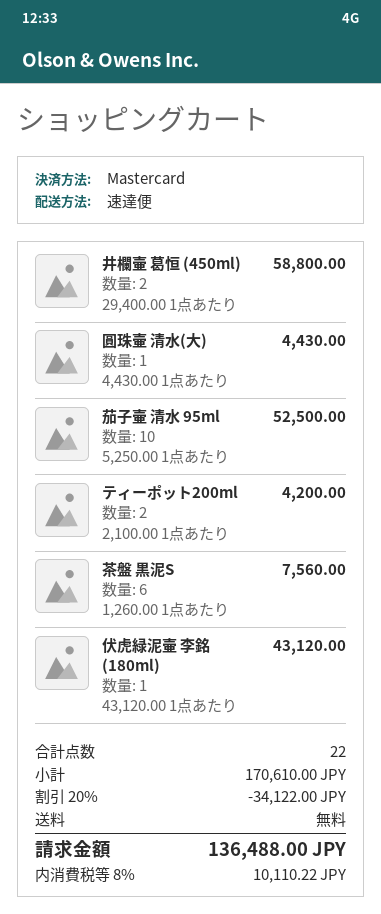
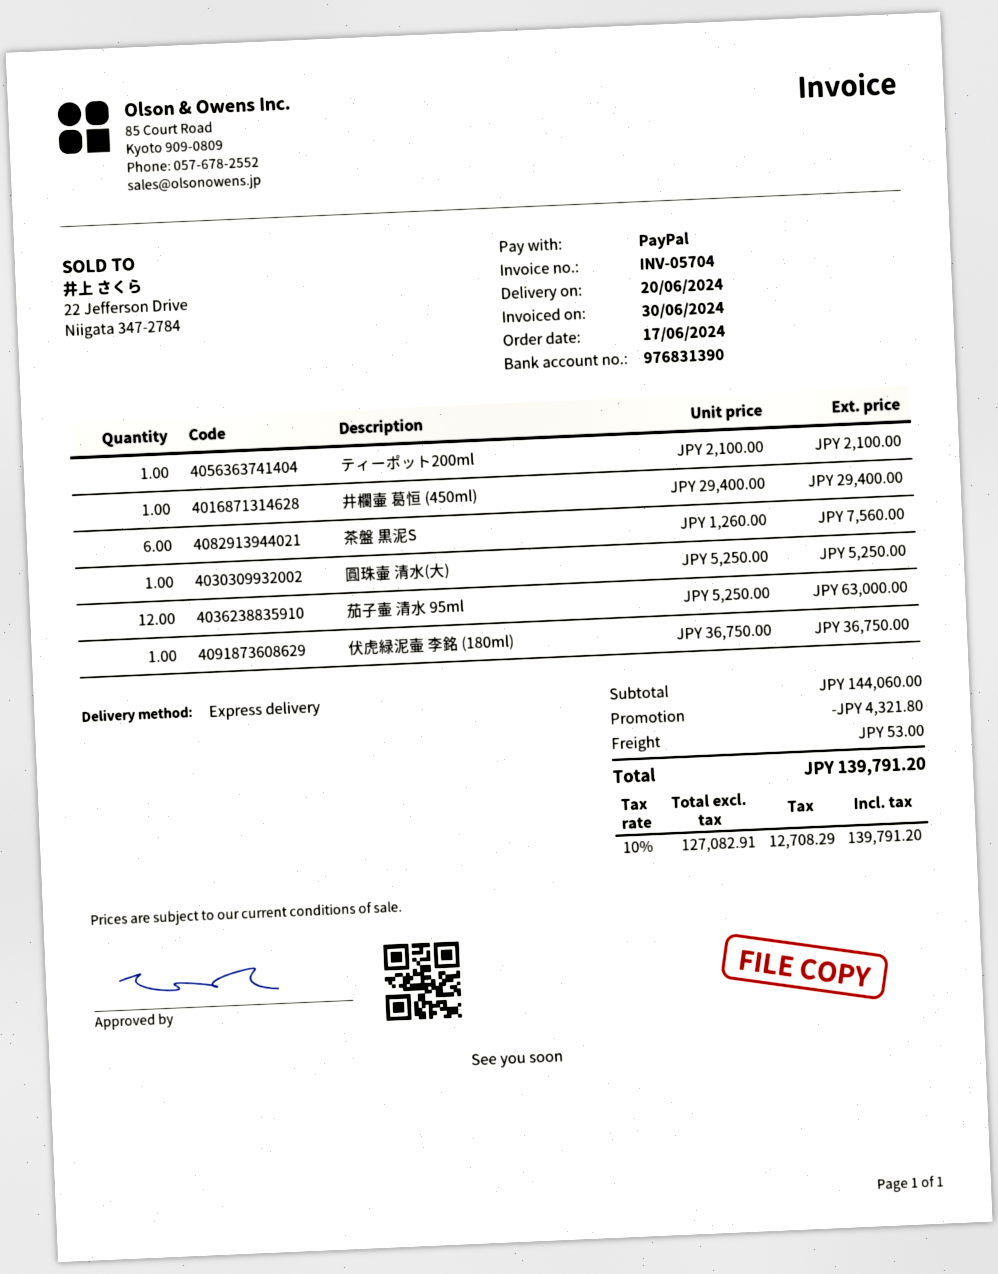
payment method: Mastercard -> PayPal
井欄壷 葛恒 (450ml): 2 x 29400.00 = 58800.00 -> 1 x 29400.00 = 29400.00
圓珠壷 清水(大): 1 x 4430.00 = 4430.00 -> 1 x 5250.00 = 5250.00
茄子壷 清水 95ml: 10 x 5250.00 = 52500.00 -> 12 x 5250.00 = 63000.00
ティーポット200ml: 2 x 2100.00 = 4200.00 -> 1 x 2100.00 = 2100.00
伏虎緑泥壷 李銘 (180ml): 1 x 43120.00 = 43120.00 -> 1 x 36750.00 = 36750.00
subtotal: 170610.00 -> 144060.00
discount: 34122.00 -> 4321.80
shipping: 0.00 -> 53.00
tax: 8% = 10110.22 -> 10% = 12708.29
total: 136488.00 -> 139791.20

